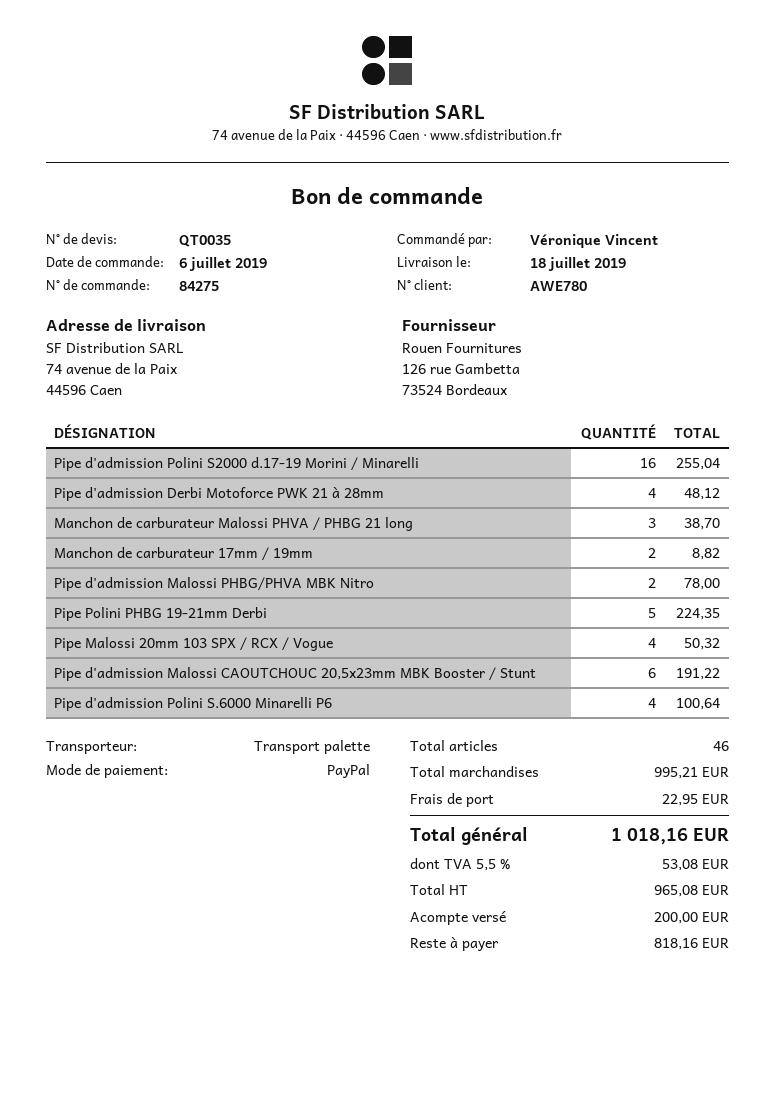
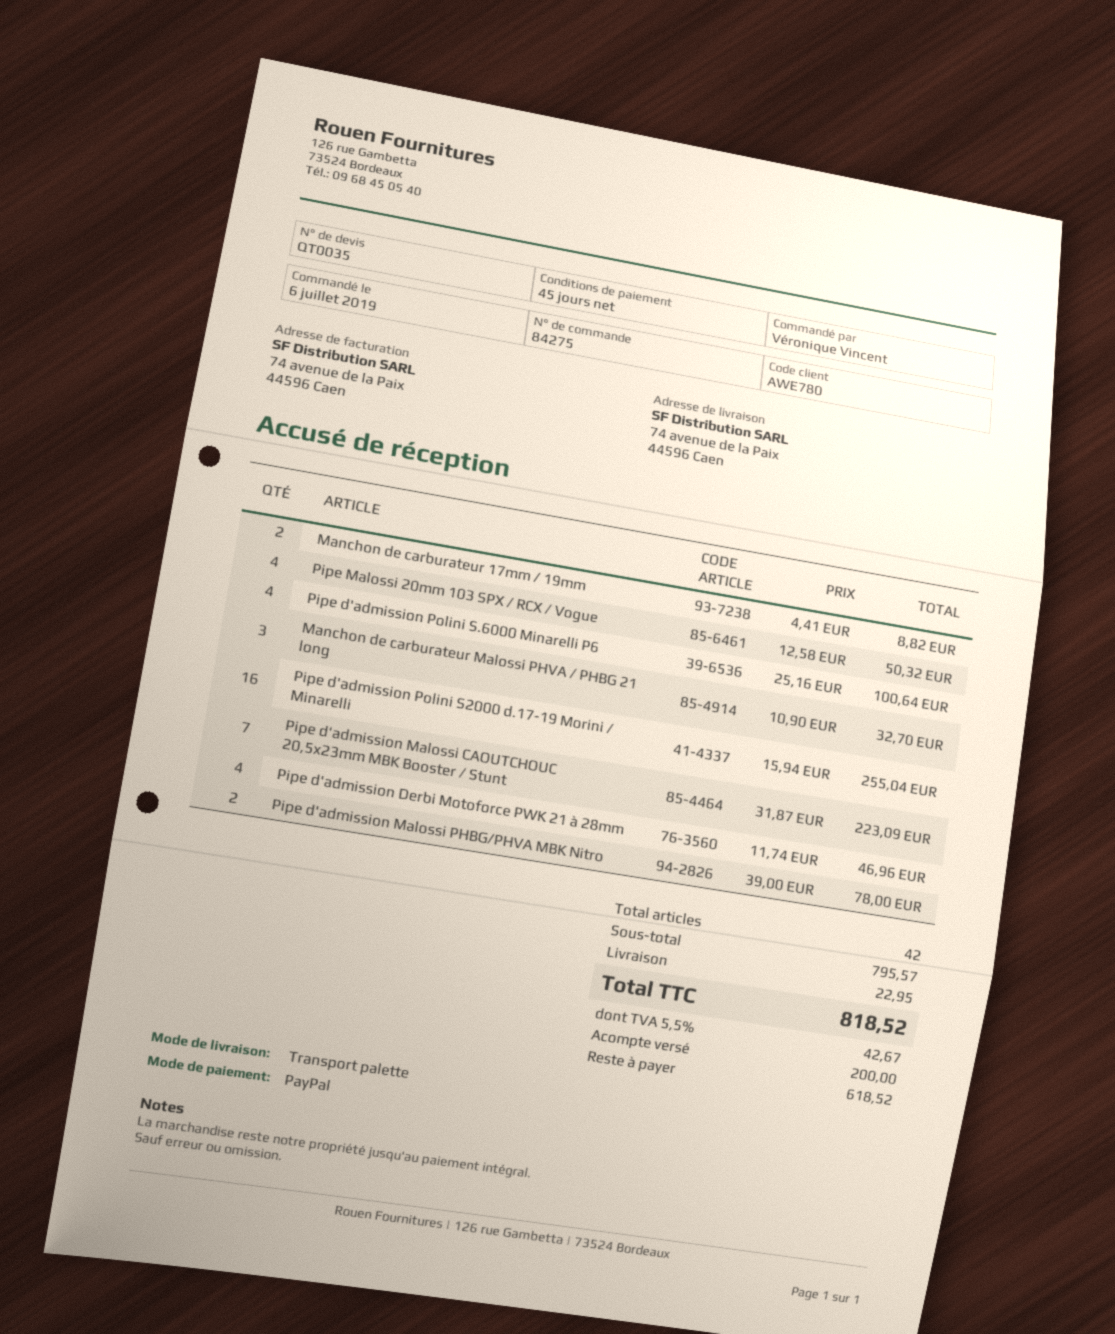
Pipe d'admission Derbi Motoforce PWK 21 à 28mm: 4 for 48.12 -> 4 for 46.96
Manchon de carburateur Malossi PHVA / PHBG 21 long: 3 for 38.70 -> 3 for 32.70
Pipe Polini PHBG 19-21mm Derbi: 5 for 224.35 -> none
Pipe d'admission Malossi CAOUTCHOUC 20,5x23mm MBK Booster / Stunt: 6 for 191.22 -> 7 for 223.09
total quantity: 46 -> 42
subtotal: 995.21 -> 795.57
tax: 5.5% = 53.08 -> 5.5% = 42.67
total: 1018.16 -> 818.52
balance: 818.16 -> 618.52

